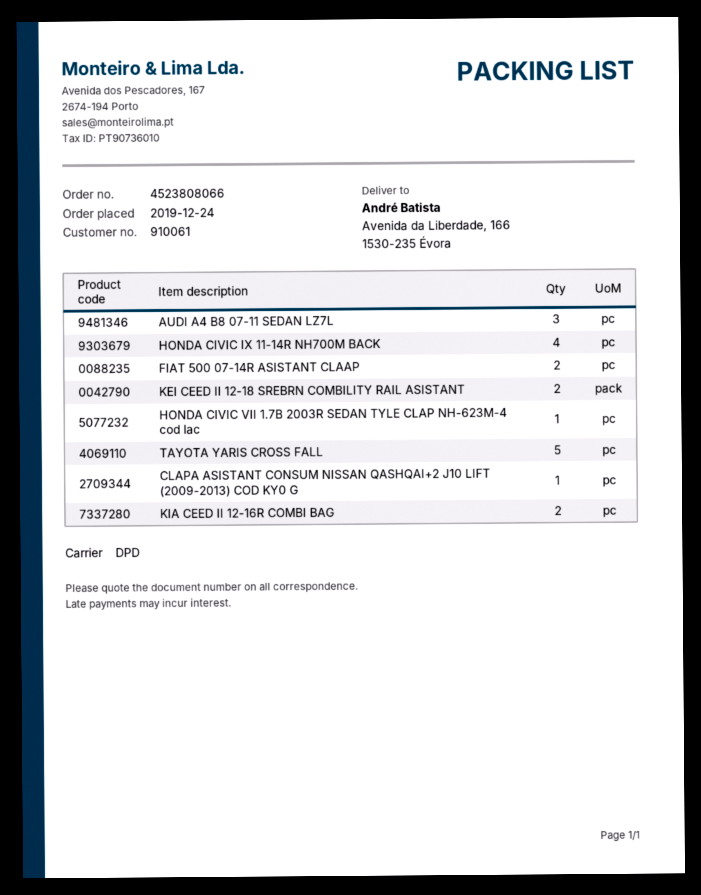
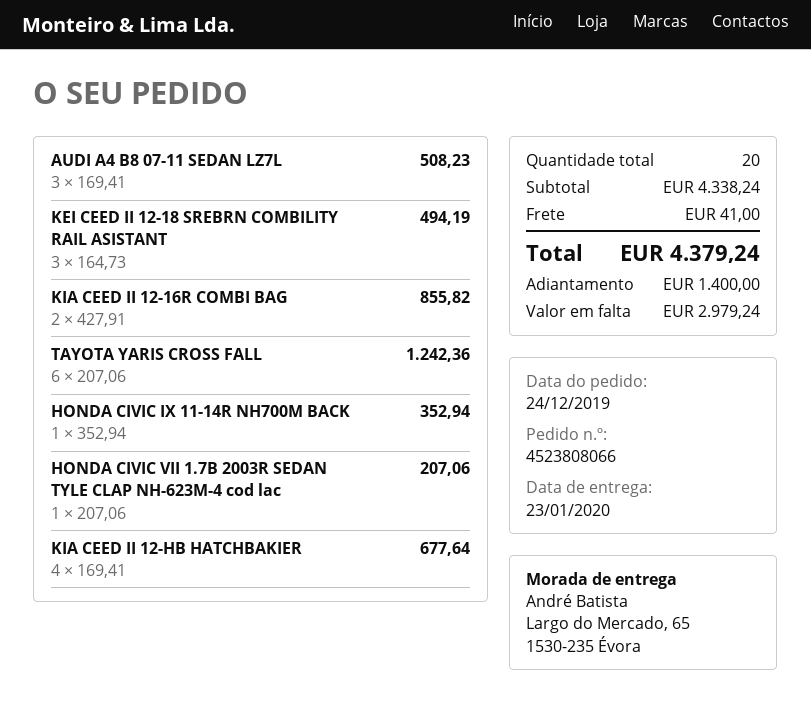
ship to: Avenida da Liberdade, 166, 1530-235 Évora -> Largo do Mercado, 65, 1530-235 Évora
HONDA CIVIC IX 11-14R NH700M BACK: 4 -> 1
FIAT 500 07-14R ASISTANT CLAAP: 2 -> none
KEI CEED II 12-18 SREBRN COMBILITY RAIL ASISTANT: 2 -> 3
TAYOTA YARIS CROSS FALL: 5 -> 6
CLAPA ASISTANT CONSUM NISSAN QASHQAI+2 J10 LIFT (2009-2013) COD KY0 G: 1 -> none
KIA CEED II 12-HB HATCHBAKIER: none -> 4

